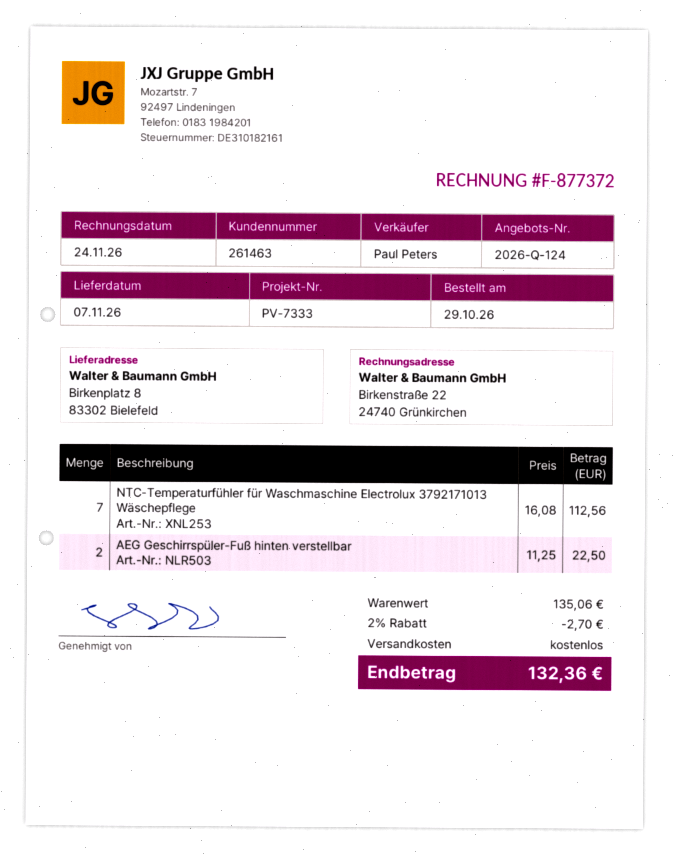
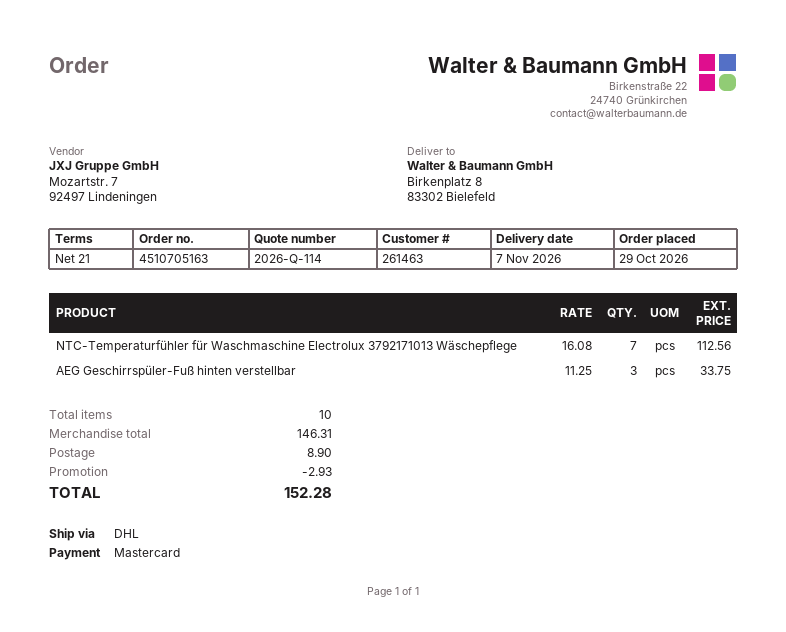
quote number: 2026-Q-124 -> 2026-Q-114
AEG Geschirrspüler-Fuß hinten verstellbar: 2 x 11.25 = 22.50 -> 3 x 11.25 = 33.75
subtotal: 135.06 -> 146.31
discount: 2.70 -> 2.93
shipping: 0.00 -> 8.90
total: 132.36 -> 152.28

